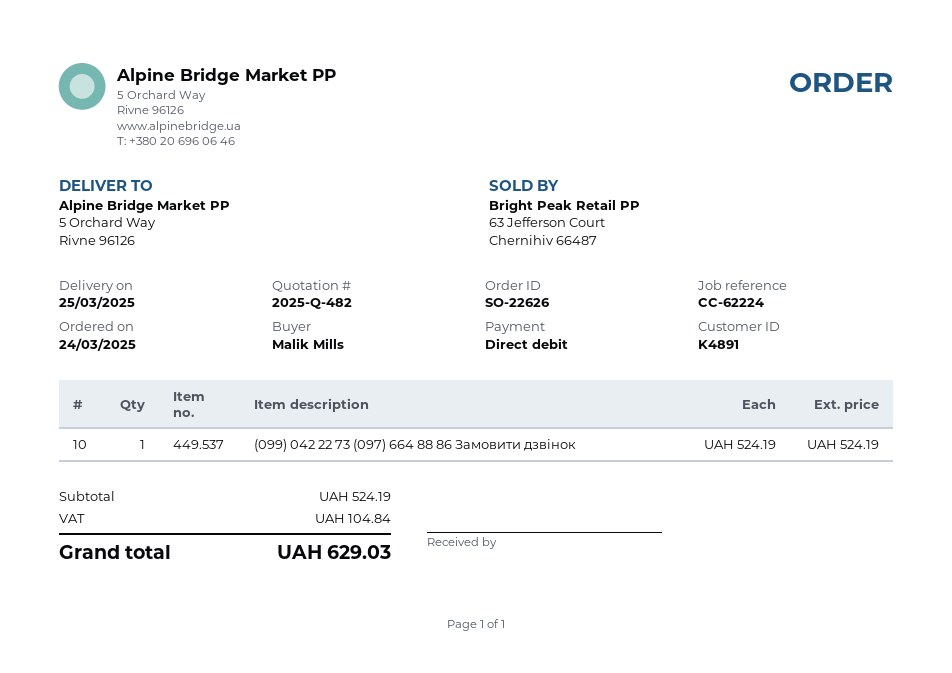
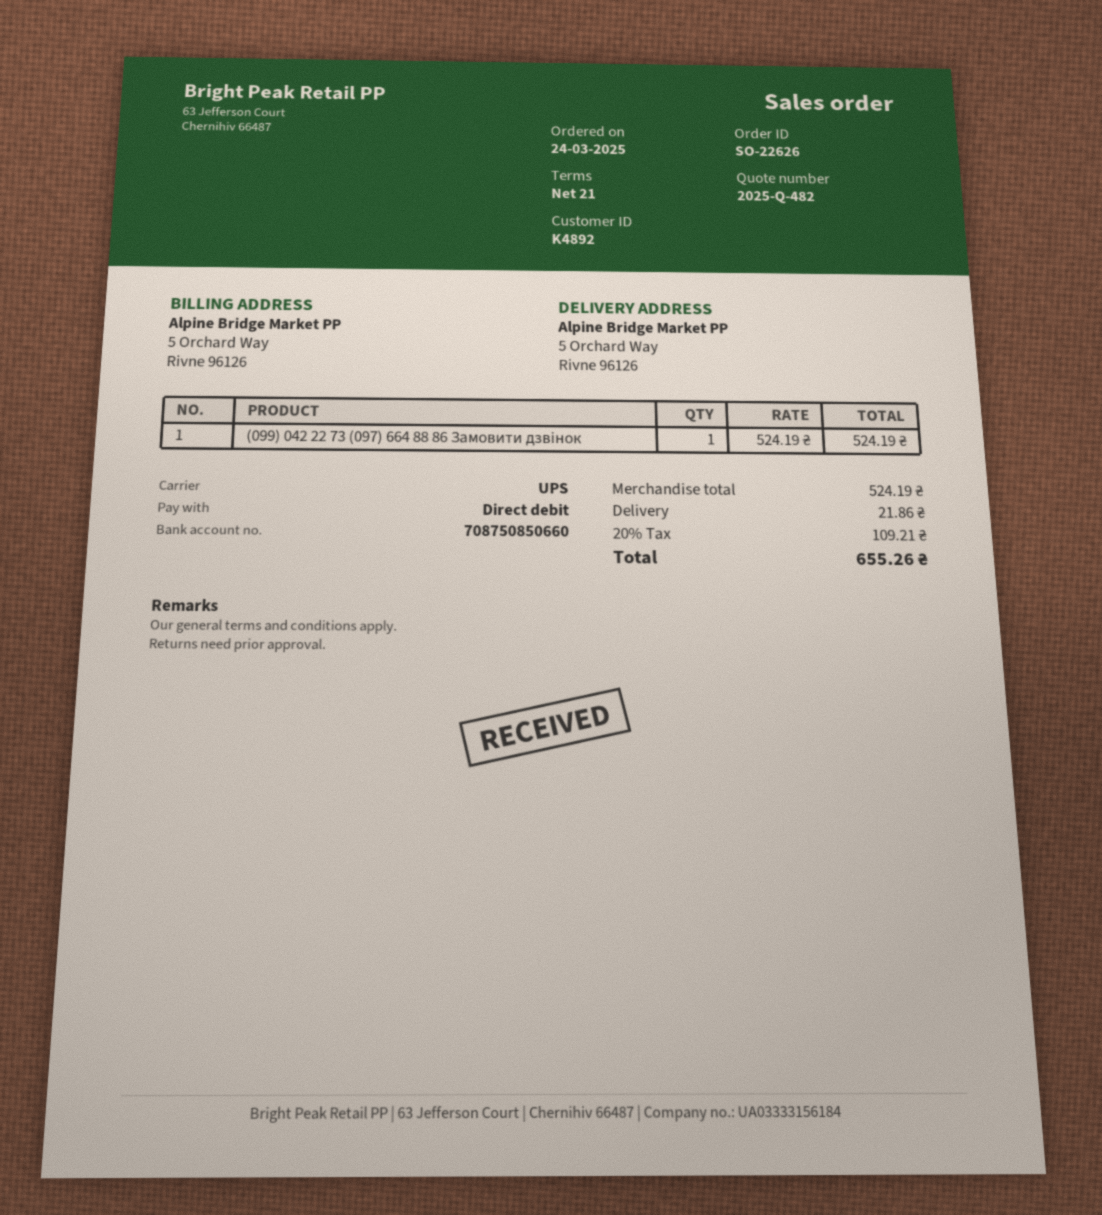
customer number: K4891 -> K4892
shipping: none -> 21.86
tax: 104.84 -> 109.21
total: 629.03 -> 655.26

